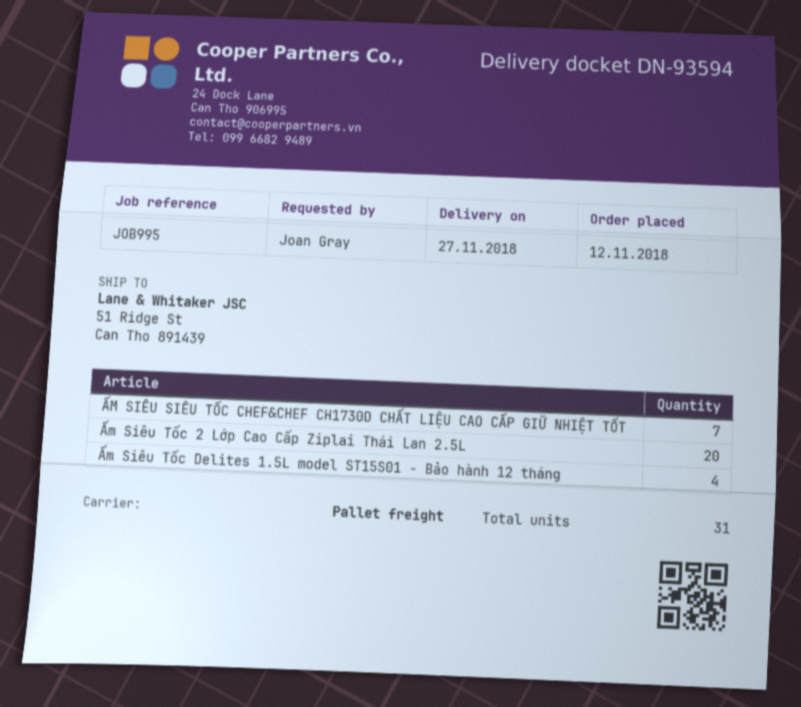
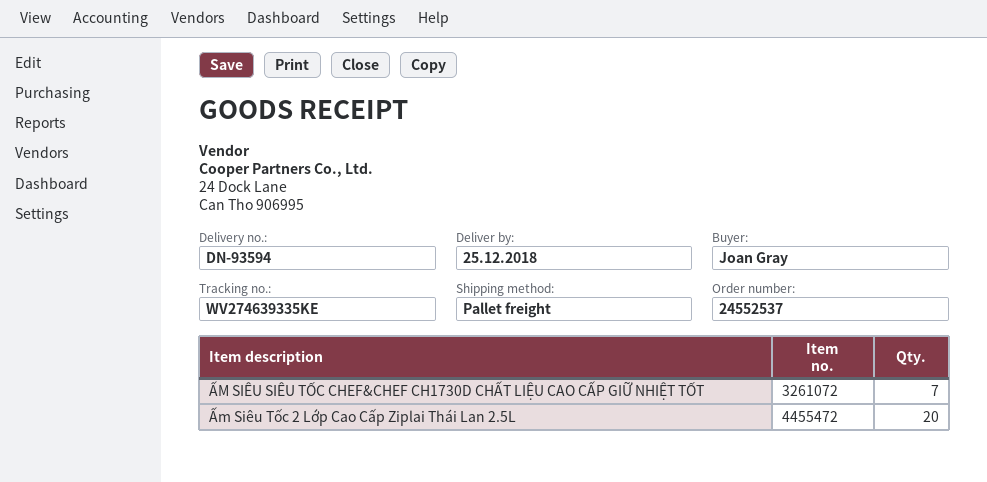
delivery date: 2018-11-27 -> 2018-12-25
Ấm Siêu Tốc Delites 1.5L model ST15S01 - Bảo hành 12 tháng: 4 -> none

